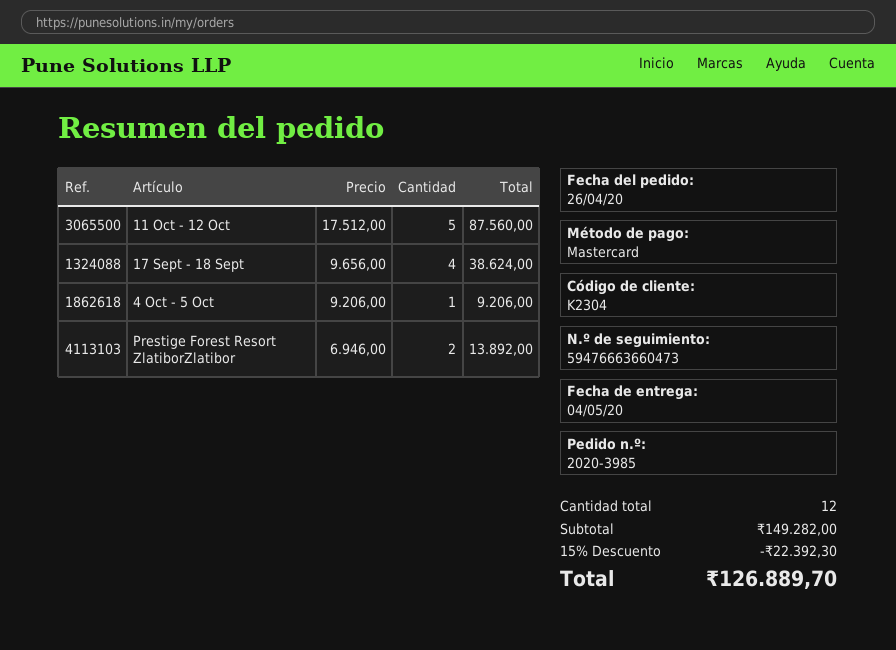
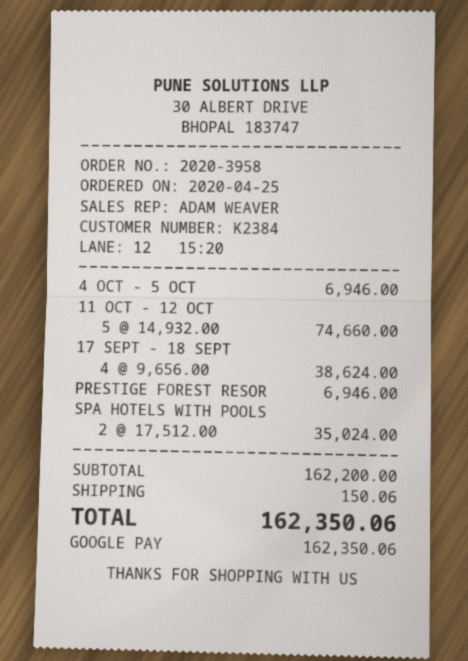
order number: 2020-3985 -> 2020-3958
order date: 2020-04-26 -> 2020-04-25
customer number: K2304 -> K2384
payment method: Mastercard -> Google Pay
11 Oct - 12 Oct: 5 x 17512.00 = 87560.00 -> 5 x 14932.00 = 74660.00
4 Oct - 5 Oct: 1 x 9206.00 = 9206.00 -> 1 x 6946.00 = 6946.00
Prestige Forest Resort ZlatiborZlatibor: 2 x 6946.00 = 13892.00 -> 1 x 6946.00 = 6946.00
SPA HOTELS WITH POOLS: none -> 2 x 17512.00 = 35024.00
subtotal: 149282.00 -> 162200.00
discount: 15% = 22392.30 -> none
shipping: none -> 150.06
total: 126889.70 -> 162350.06

